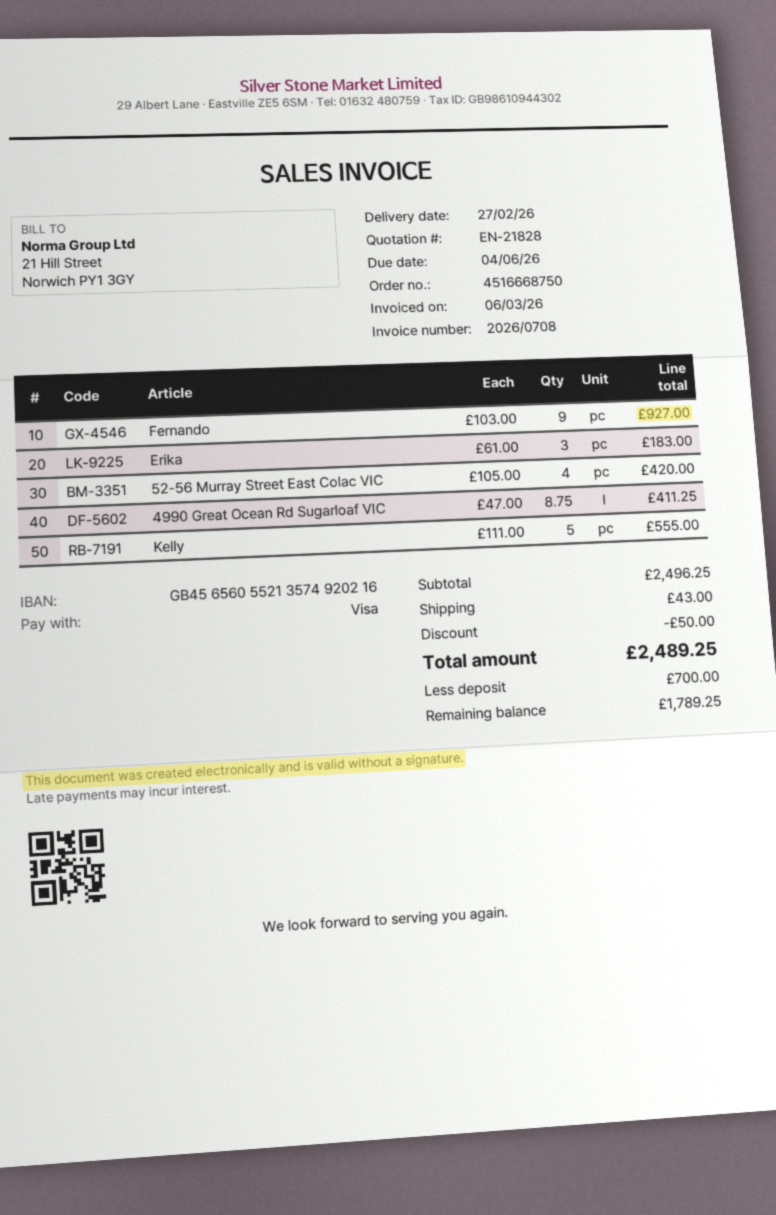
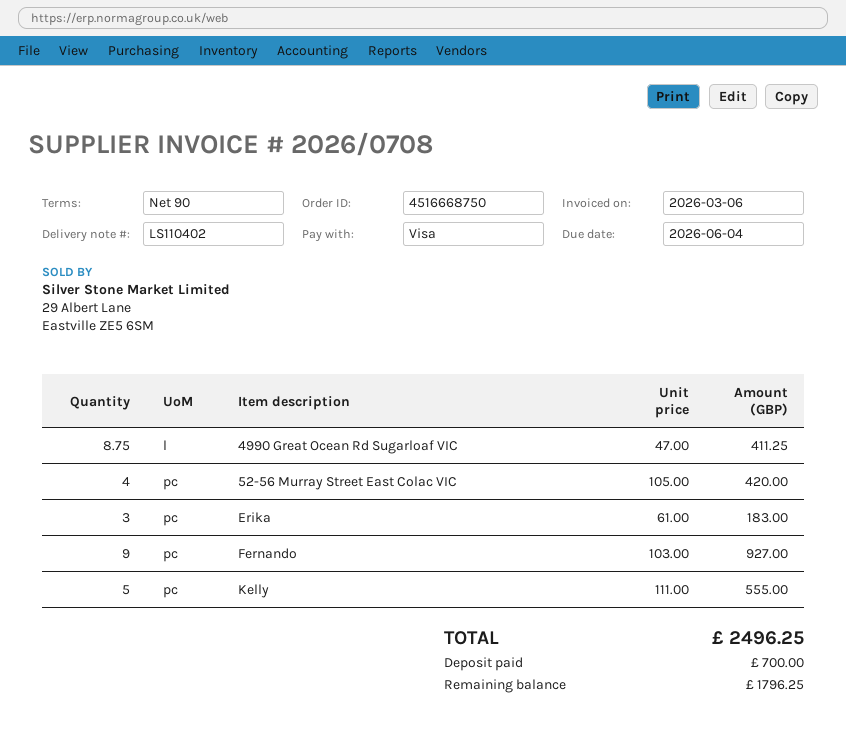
discount: 50.00 -> none
shipping: 43.00 -> none
total: 2489.25 -> 2496.25
balance: 1789.25 -> 1796.25

